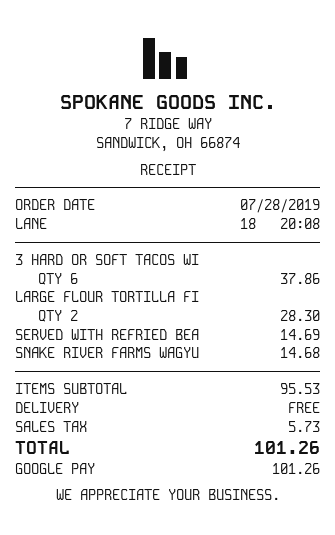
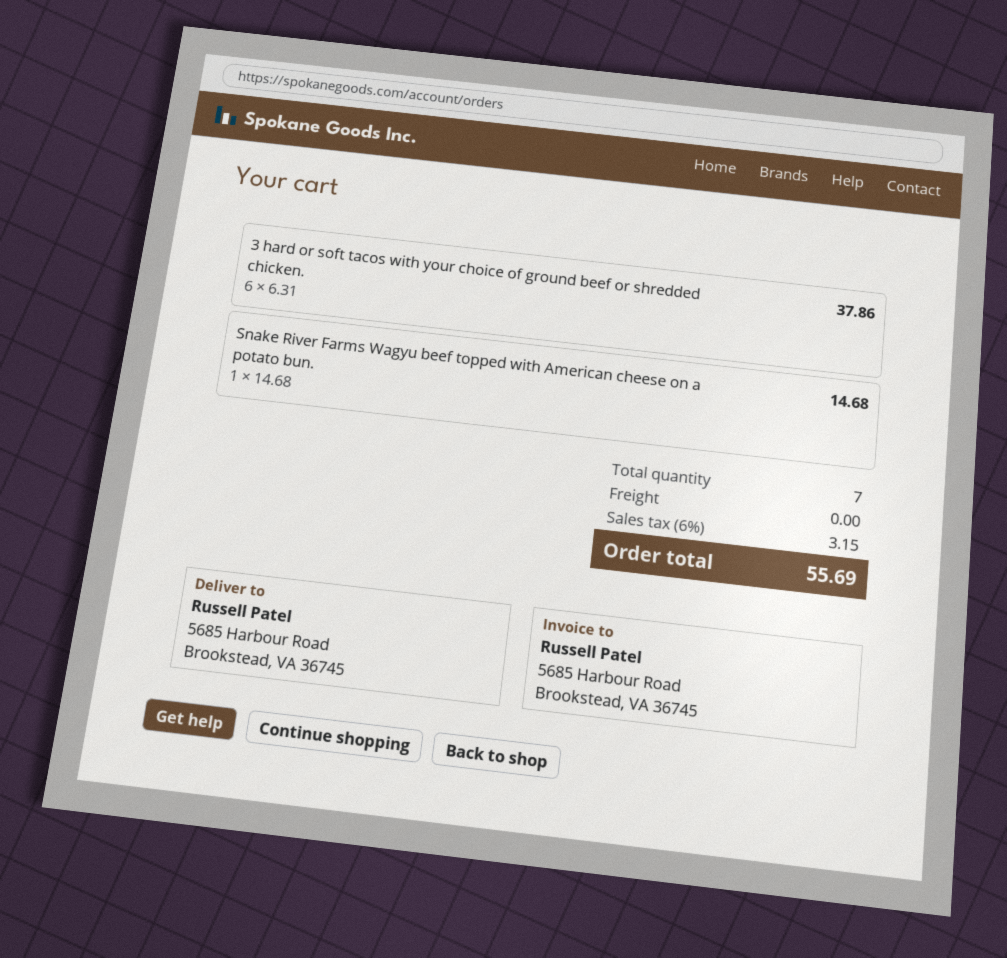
LARGE FLOUR TORTILLA FI: 2 for 28.30 -> none
SERVED WITH REFRIED BEA: 1 for 14.69 -> none
tax: 5.73 -> 3.15
total: 101.26 -> 55.69

